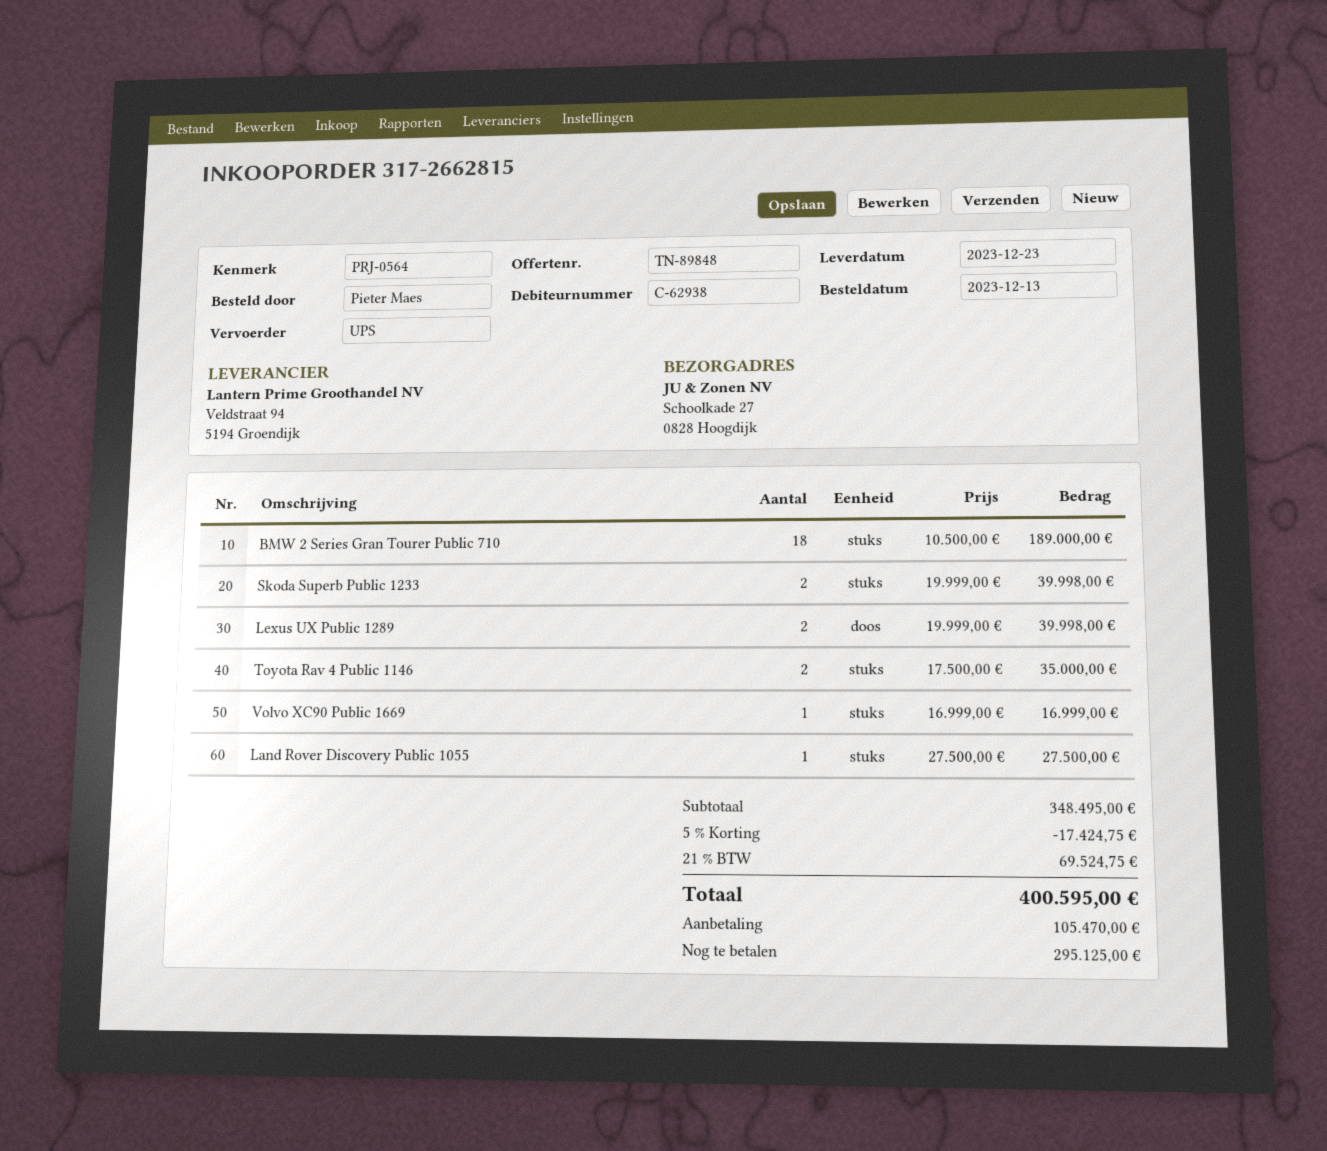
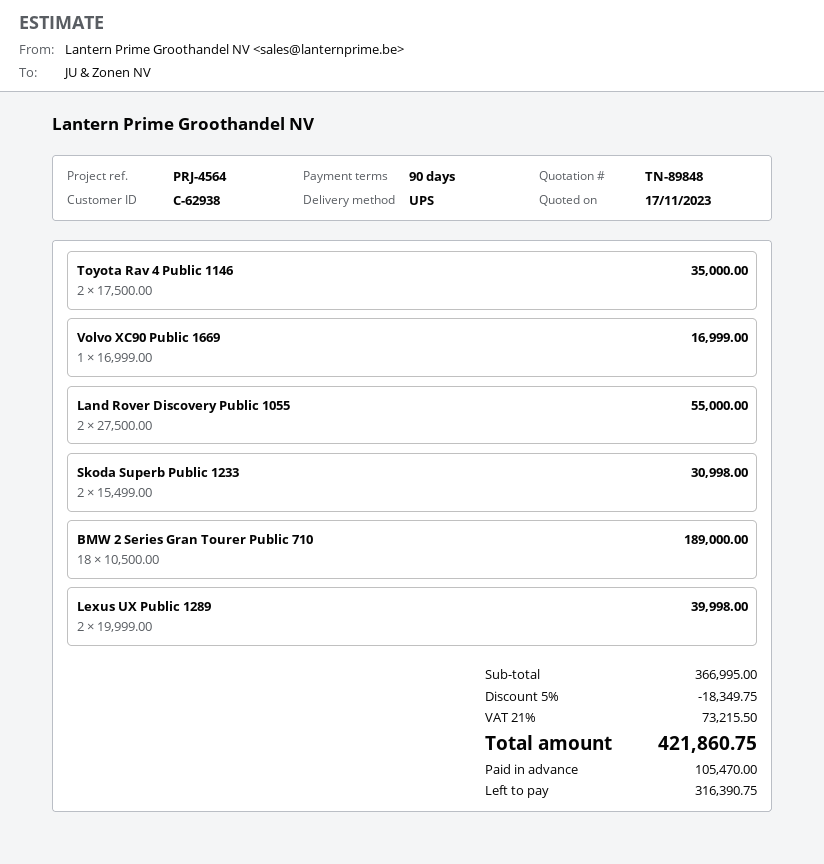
reference: PRJ-0564 -> PRJ-4564
Skoda Superb Public 1233: 2 x 19999.00 = 39998.00 -> 2 x 15499.00 = 30998.00
Land Rover Discovery Public 1055: 1 x 27500.00 = 27500.00 -> 2 x 27500.00 = 55000.00
subtotal: 348495.00 -> 366995.00
discount: 5% = 17424.75 -> 5% = 18349.75
tax: 21% = 69524.75 -> 21% = 73215.50
total: 400595.00 -> 421860.75
balance: 295125.00 -> 316390.75

